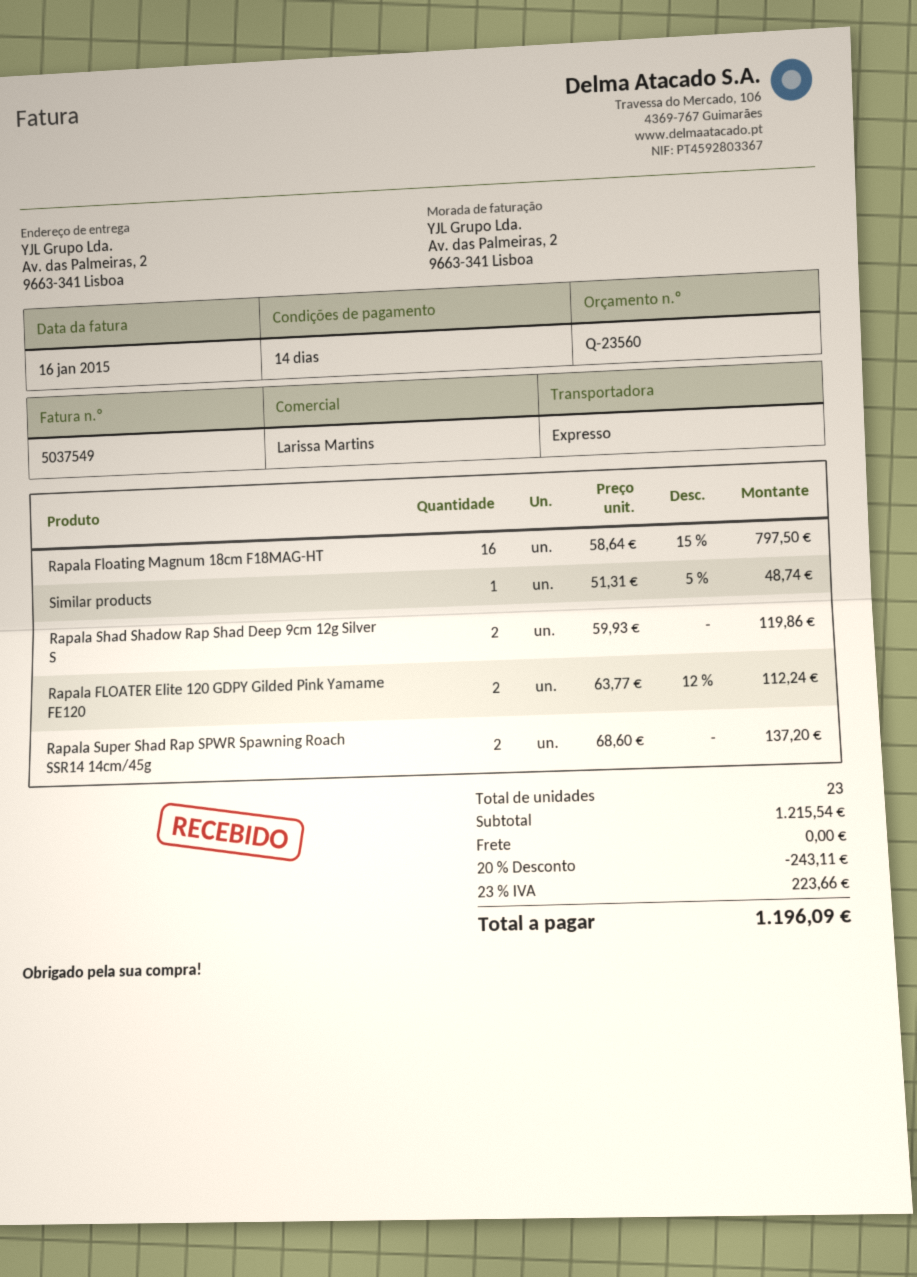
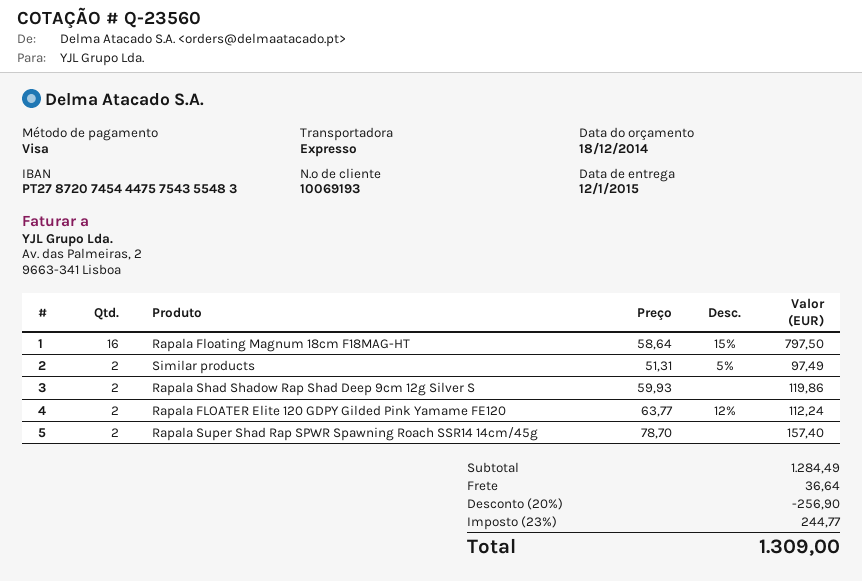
Similar products: 1 x 51.31 - 5% = 48.74 -> 2 x 51.31 - 5% = 97.49
Rapala Super Shad Rap SPWR Spawning Roach SSR14 14cm/45g: 2 x 68.60 = 137.20 -> 2 x 78.70 = 157.40
subtotal: 1215.54 -> 1284.49
discount: 20% = 243.11 -> 20% = 256.90
shipping: 0.00 -> 36.64
tax: 23% = 223.66 -> 23% = 244.77
total: 1196.09 -> 1309.00

